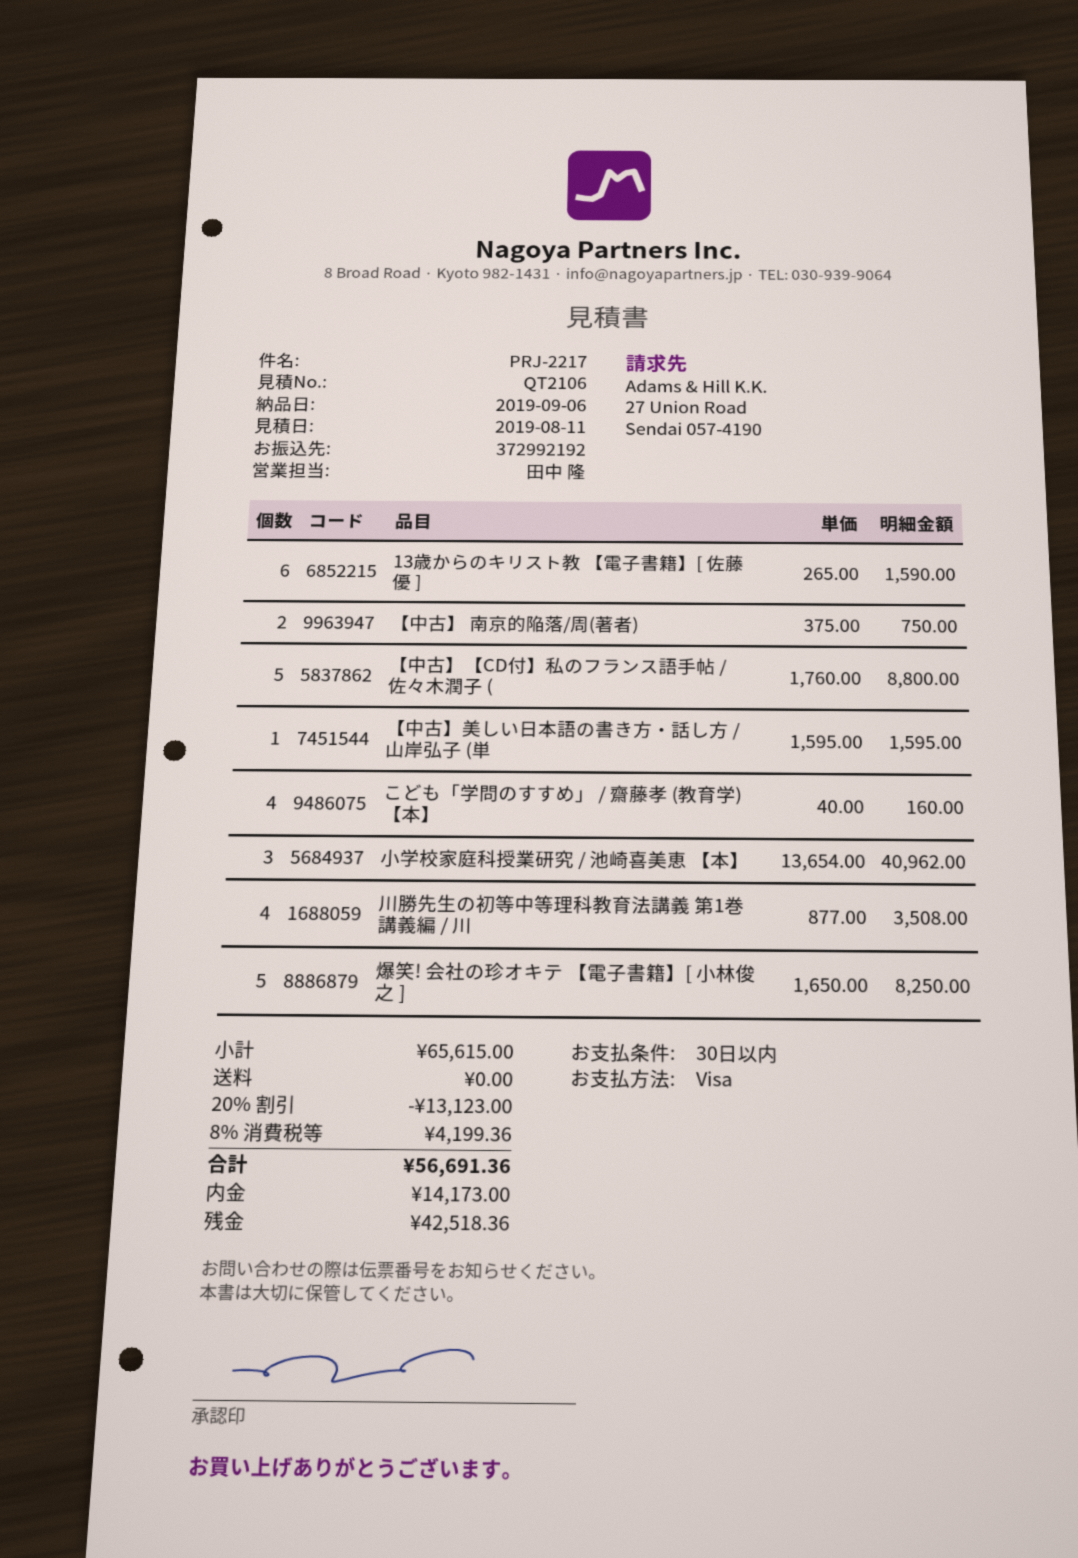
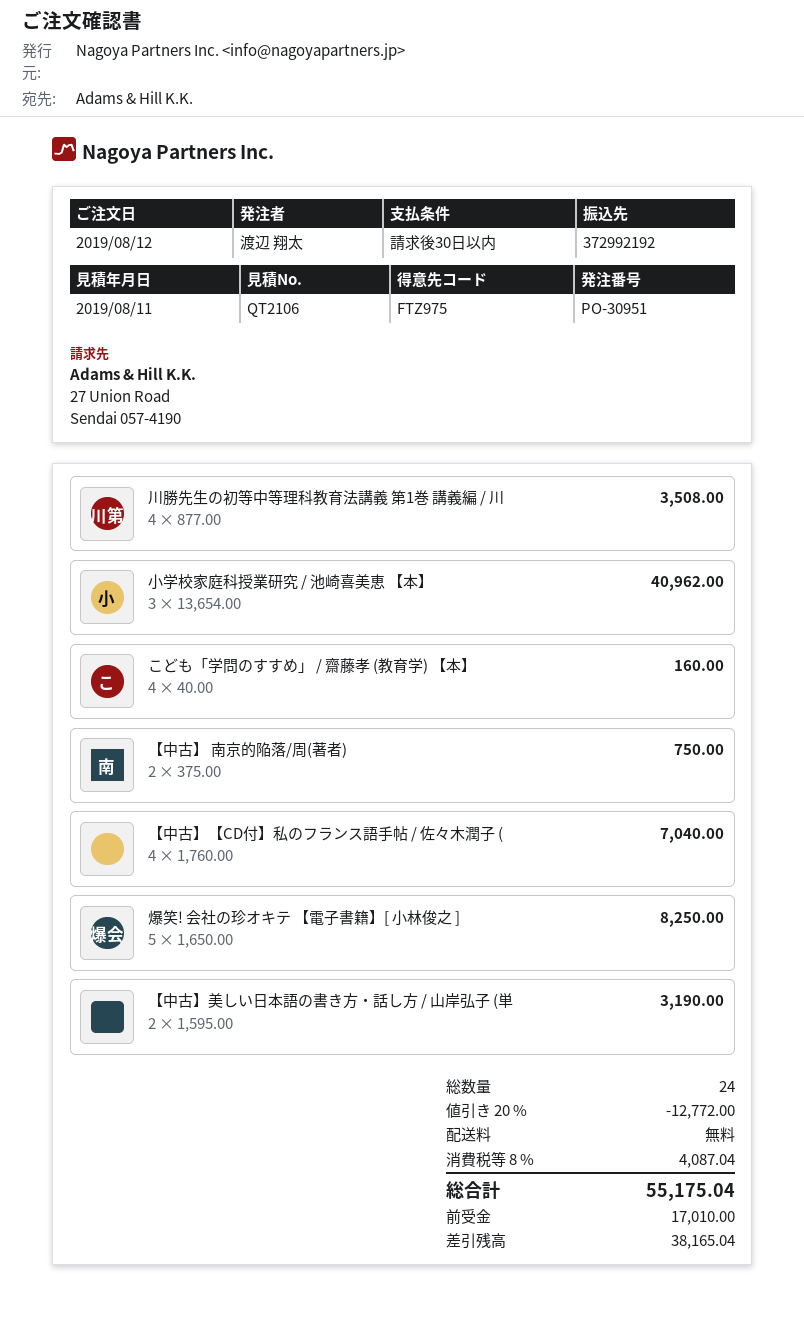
13歳からのキリスト教 【電子書籍】[ 佐藤優 ]: 6 x 265.00 = 1590.00 -> none
【中古】【CD付】私のフランス語手帖 / 佐々木潤子 (: 5 x 1760.00 = 8800.00 -> 4 x 1760.00 = 7040.00
【中古】美しい日本語の書き方・話し方 / 山岸弘子 (単: 1 x 1595.00 = 1595.00 -> 2 x 1595.00 = 3190.00
discount: 20% = 13123.00 -> 20% = 12772.00
tax: 8% = 4199.36 -> 8% = 4087.04
total: 56691.36 -> 55175.04
deposit: 14173.00 -> 17010.00
balance: 42518.36 -> 38165.04

